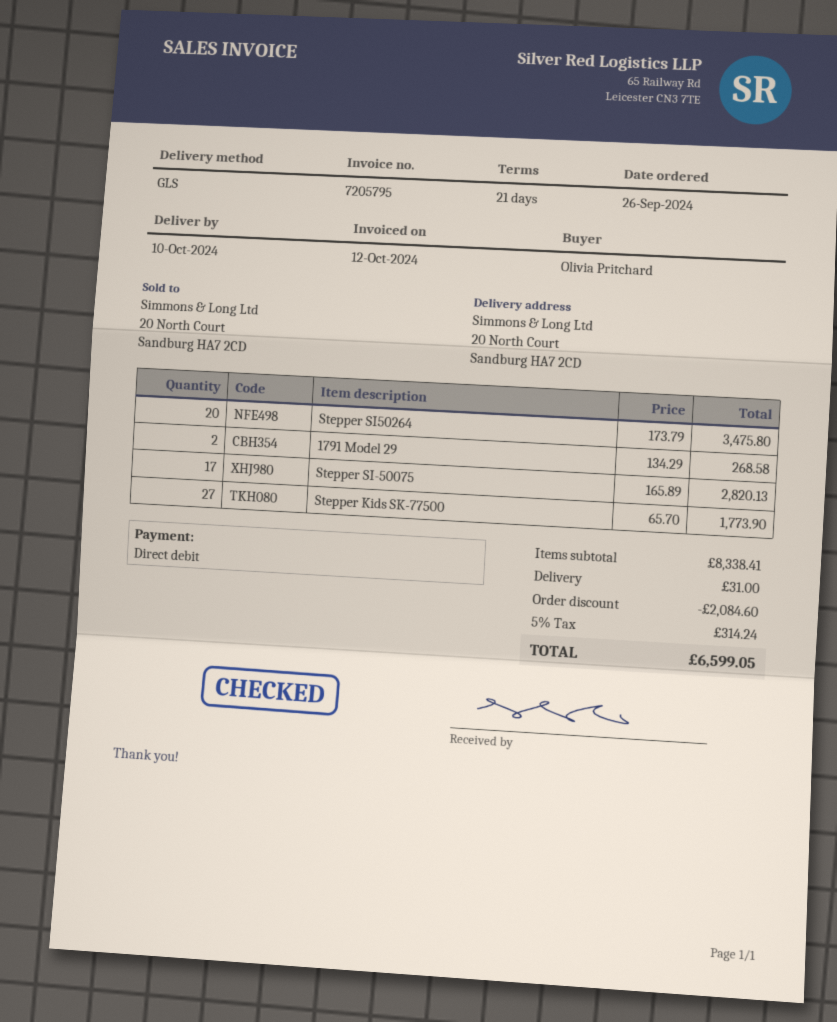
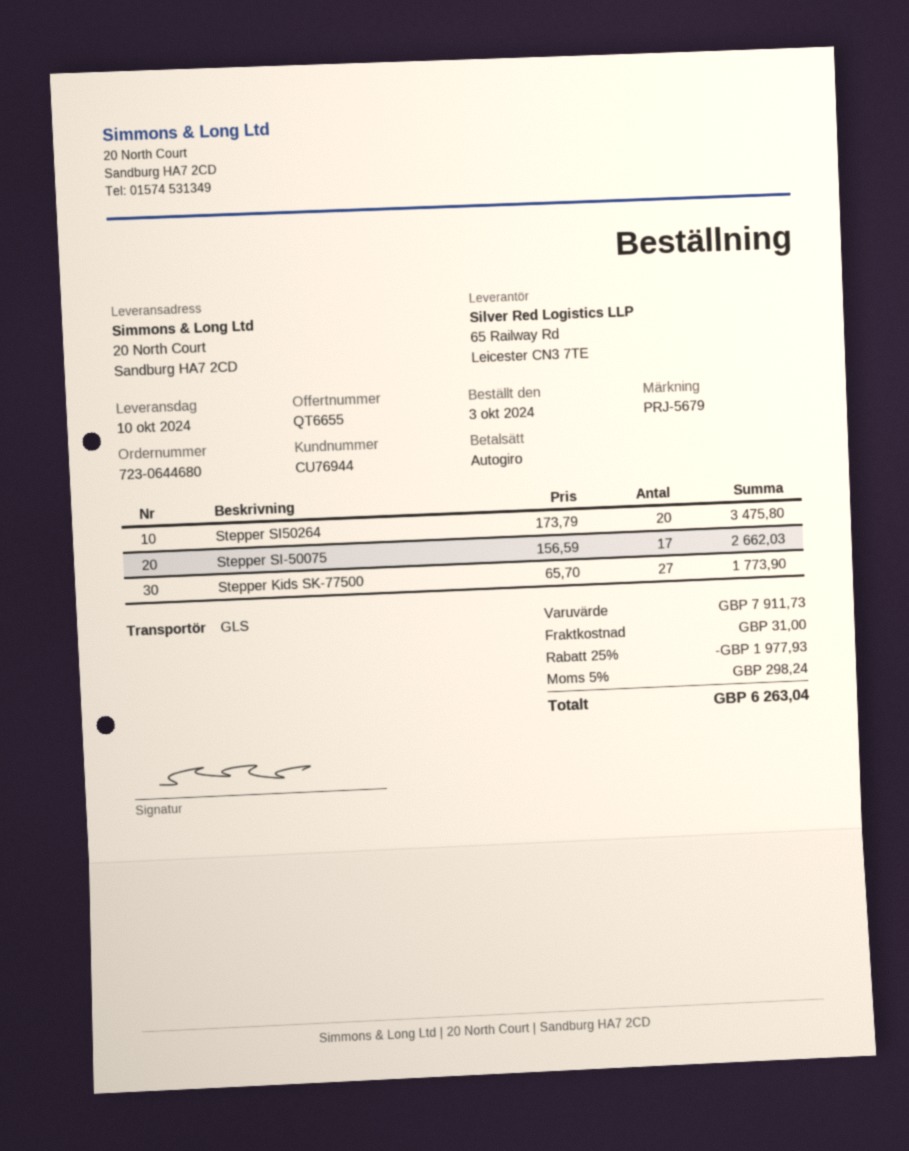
order date: 2024-09-26 -> 2024-10-03
1791 Model 29: 2 x 134.29 = 268.58 -> none
Stepper SI-50075: 17 x 165.89 = 2820.13 -> 17 x 156.59 = 2662.03
subtotal: 8338.41 -> 7911.73
discount: 2084.60 -> 1977.93
tax: 5% = 314.24 -> 5% = 298.24
total: 6599.05 -> 6263.04

